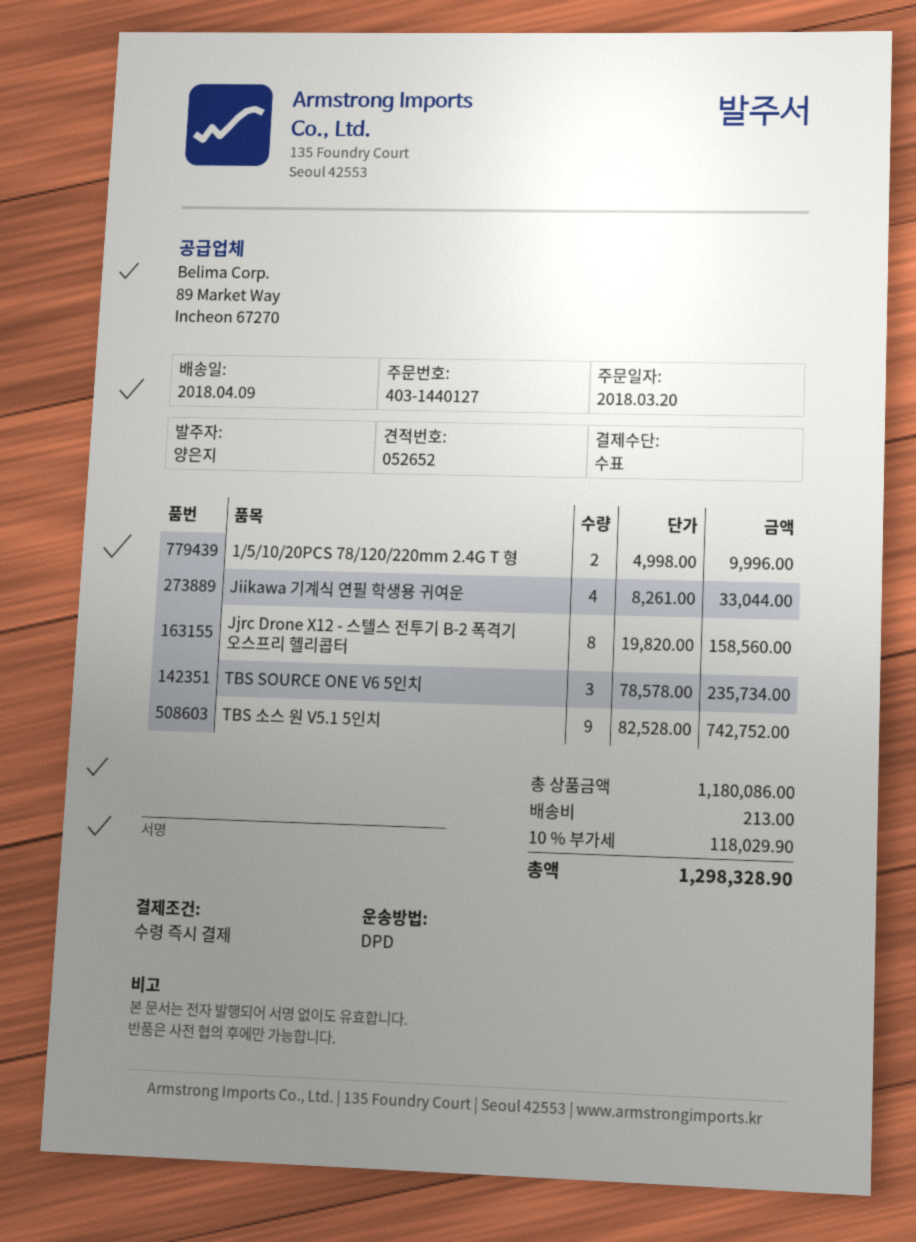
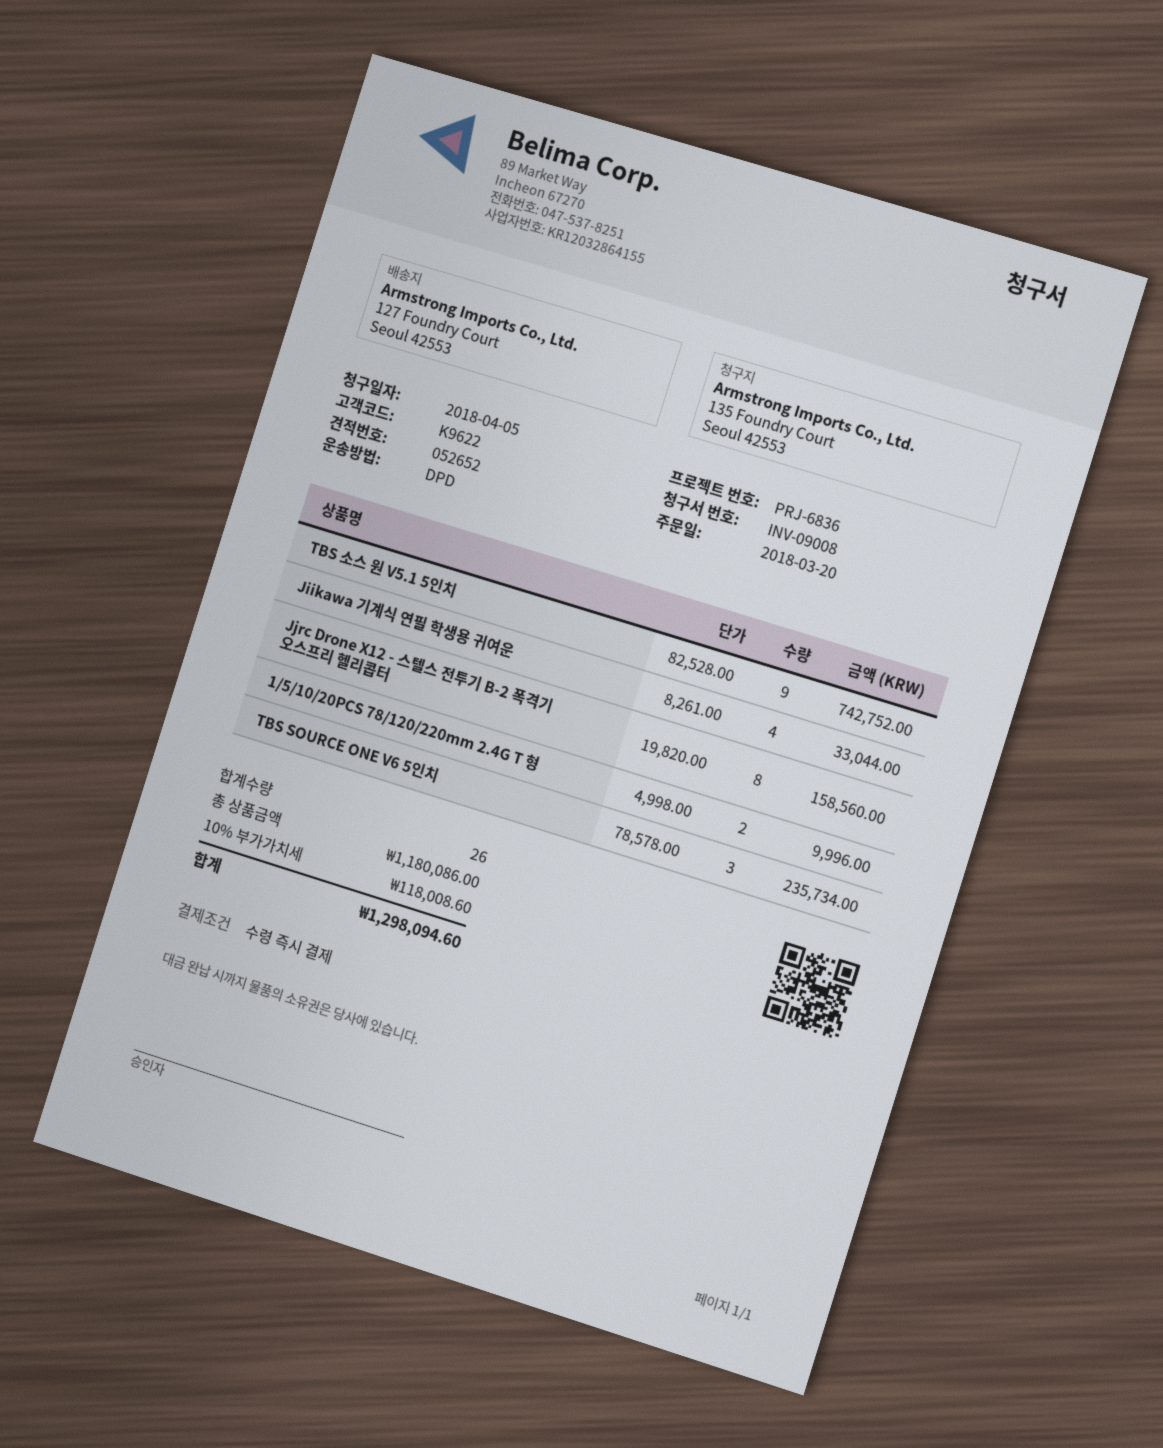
shipping: 213.00 -> none
tax: 10% = 118029.90 -> 10% = 118008.60
total: 1298328.90 -> 1298094.60

